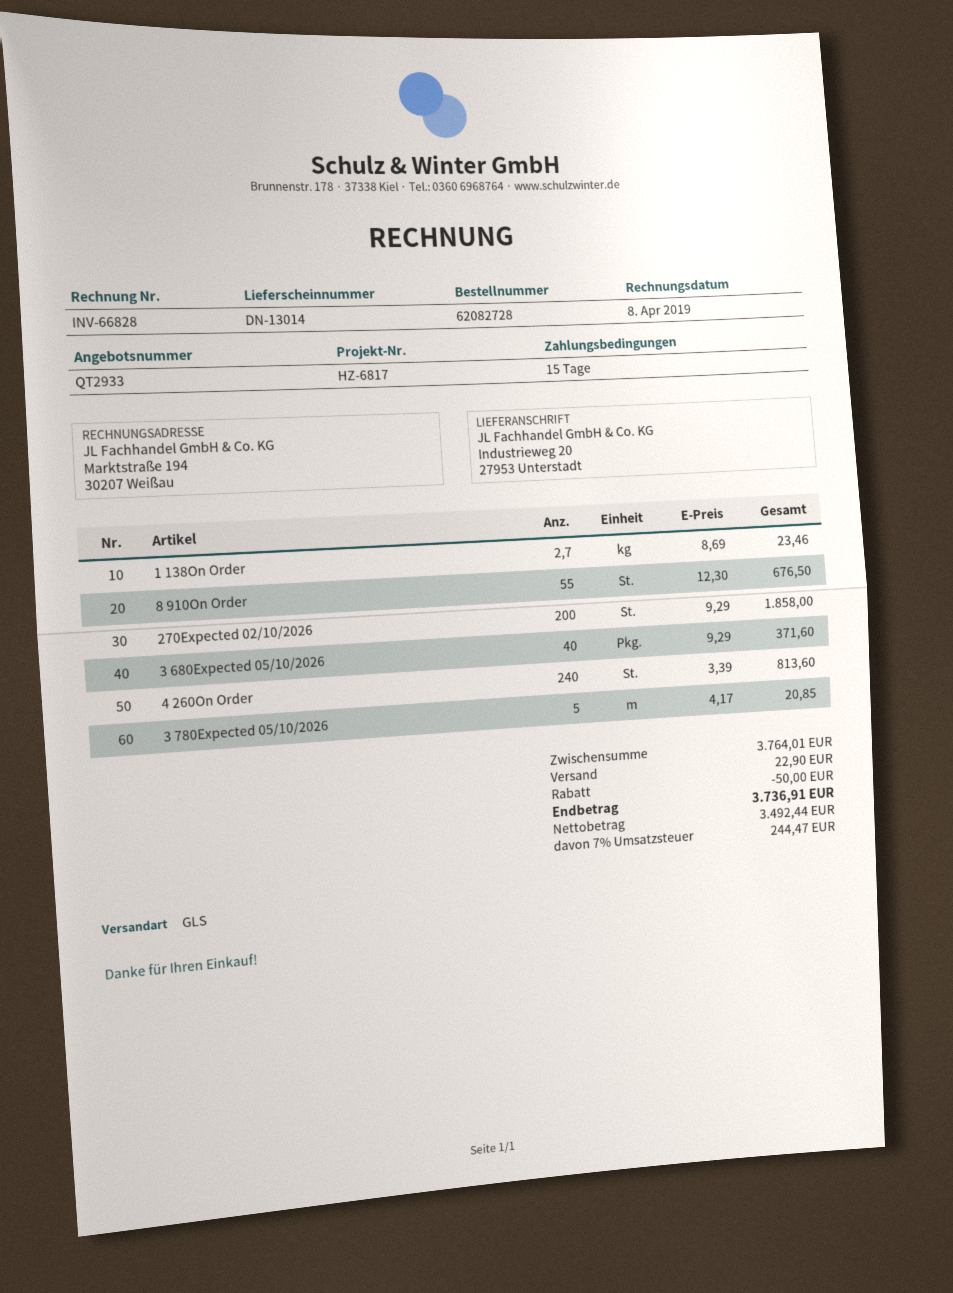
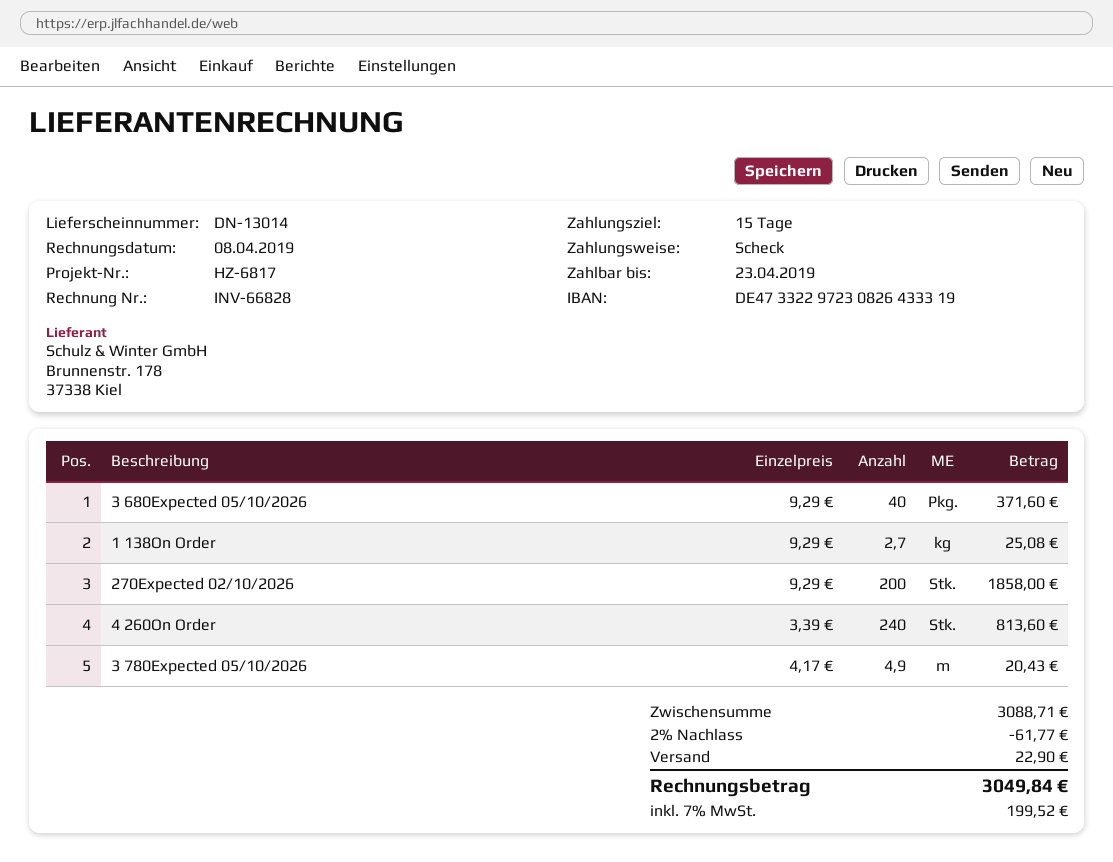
1 138On Order: 2.7 x 8.69 = 23.46 -> 2.7 x 9.29 = 25.08
8 910On Order: 55 x 12.30 = 676.50 -> none
3 780Expected 05/10/2026: 5 x 4.17 = 20.85 -> 4.9 x 4.17 = 20.43
subtotal: 3764.01 -> 3088.71
discount: 50.00 -> 61.77
tax: 7% = 244.47 -> 7% = 199.52
total: 3736.91 -> 3049.84

